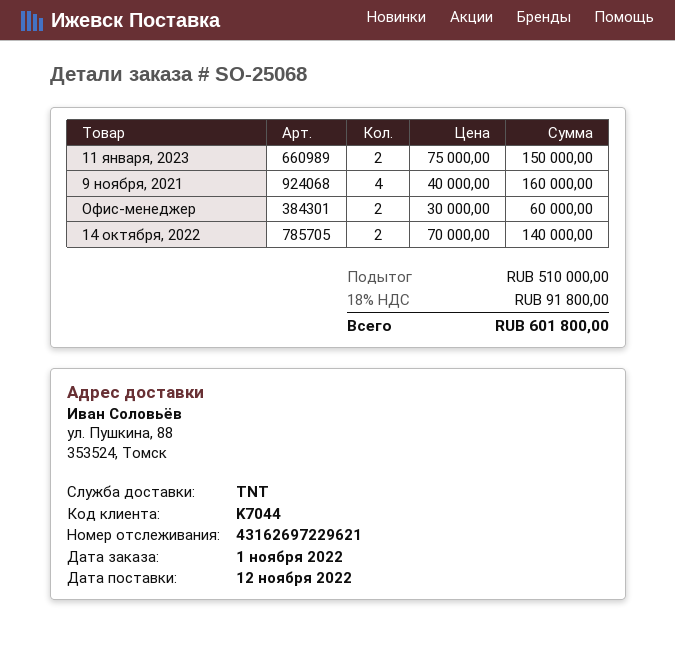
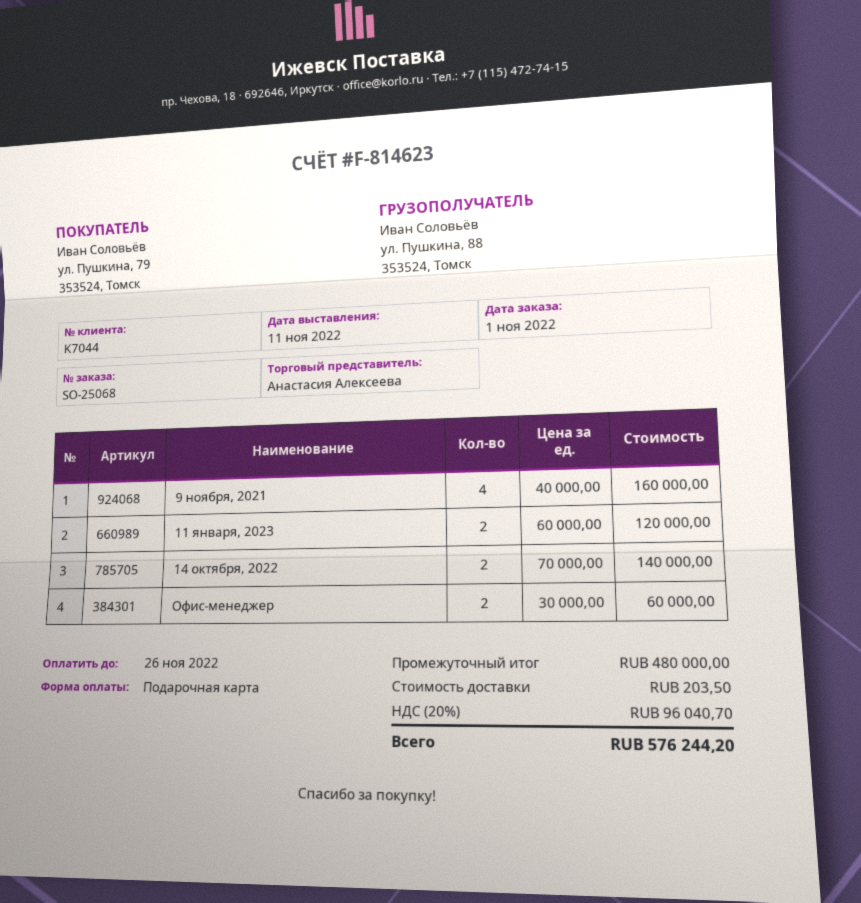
11 января, 2023: 2 x 75000.00 = 150000.00 -> 2 x 60000.00 = 120000.00
subtotal: 510000.00 -> 480000.00
shipping: none -> 203.50
tax: 18% = 91800.00 -> 20% = 96040.70
total: 601800.00 -> 576244.20

